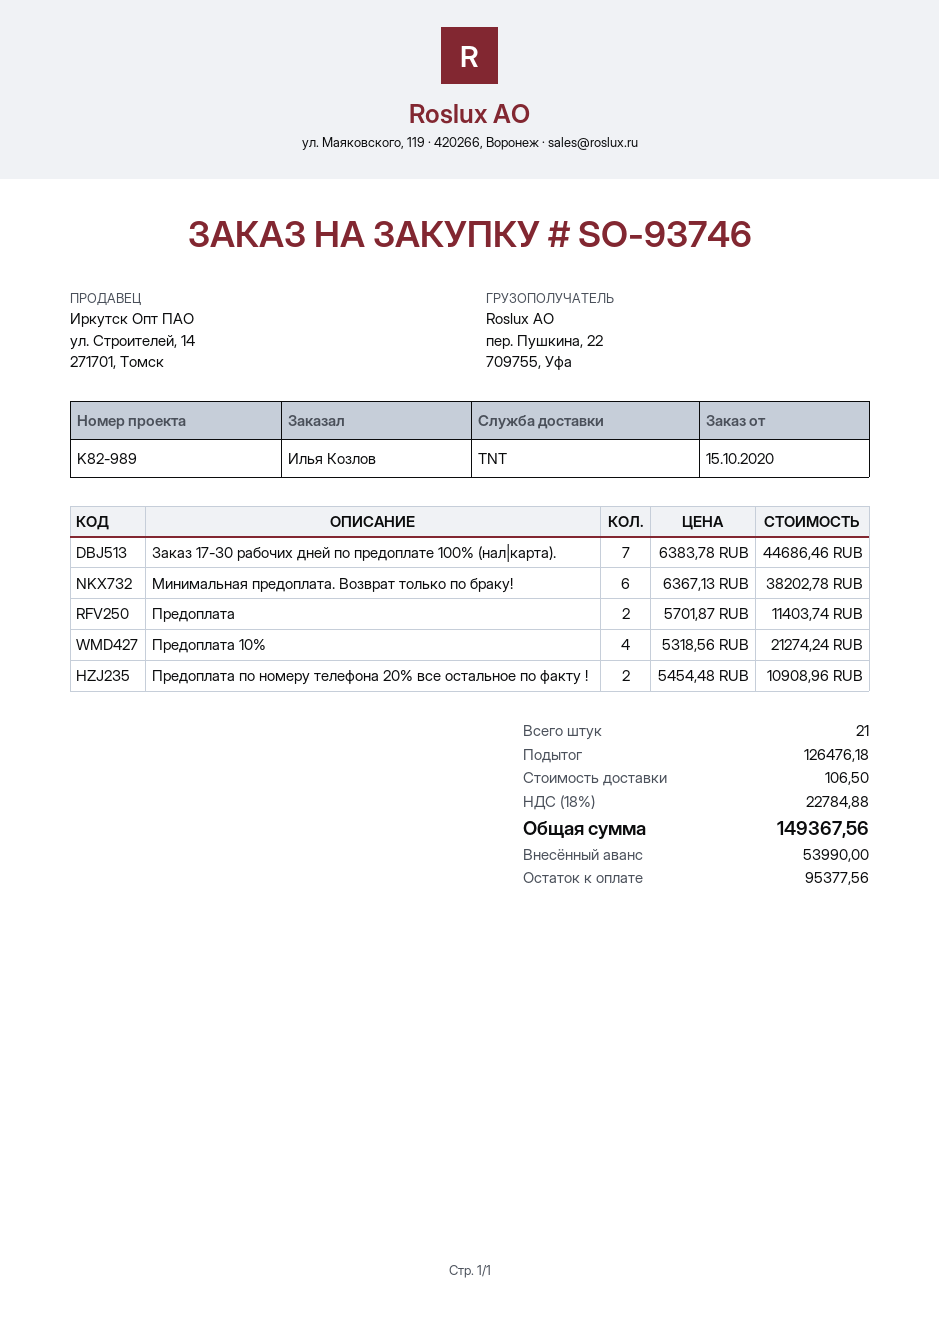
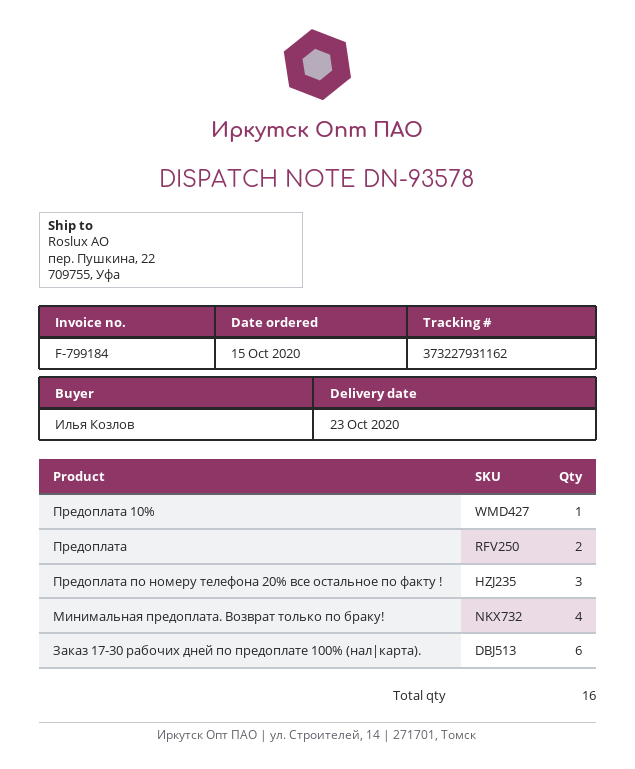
Заказ 17-30 рабочих дней по предоплате 100% (нал|карта).: 7 -> 6
Минимальная предоплата. Возврат только по браку!: 6 -> 4
Предоплата 10%: 4 -> 1
Предоплата по номеру телефона 20% все остальное по факту !: 2 -> 3
total quantity: 21 -> 16

